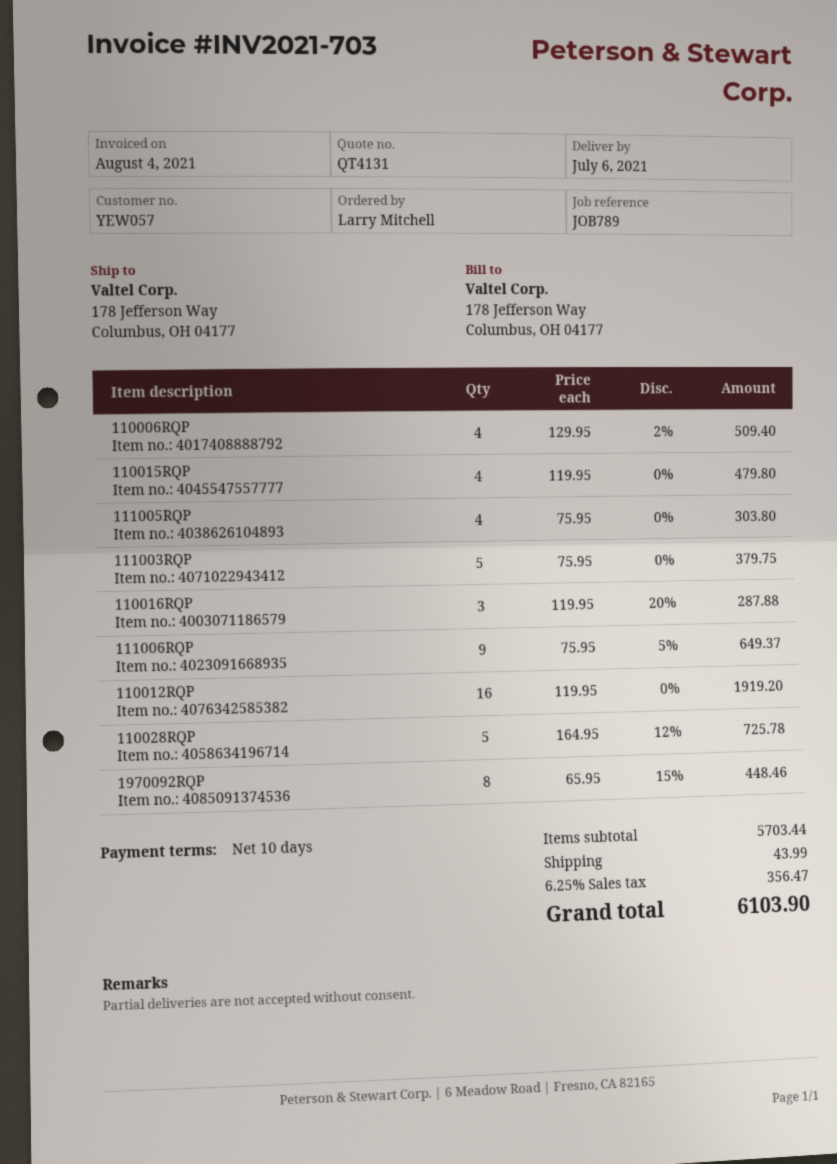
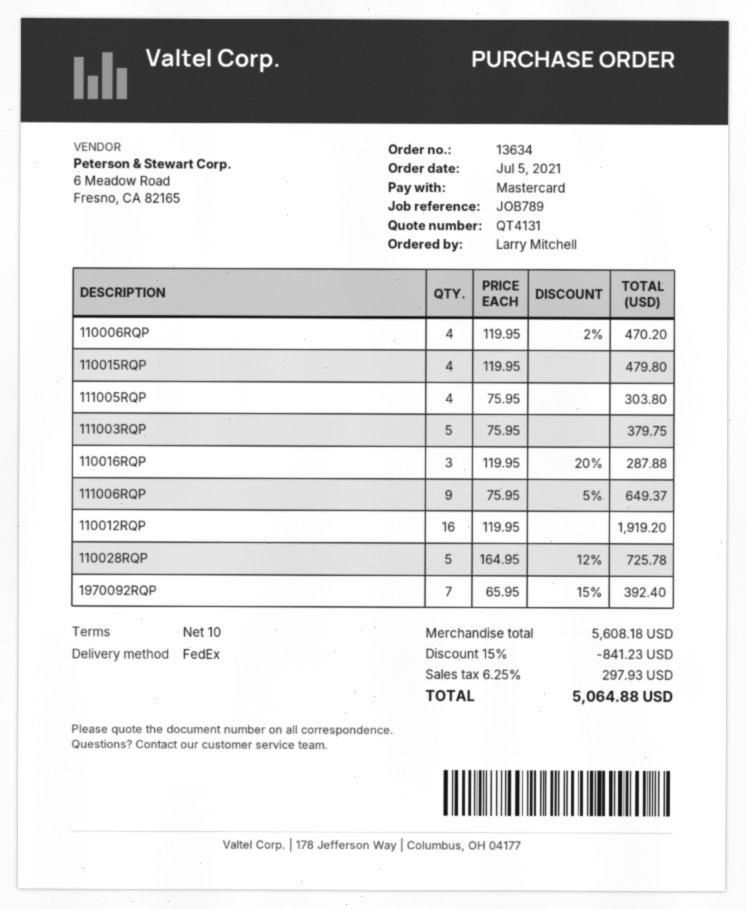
110006RQP: 4 x 129.95 - 2% = 509.40 -> 4 x 119.95 - 2% = 470.20
1970092RQP: 8 x 65.95 - 15% = 448.46 -> 7 x 65.95 - 15% = 392.40
subtotal: 5703.44 -> 5608.18
discount: none -> 15% = 841.23
shipping: 43.99 -> none
tax: 6.25% = 356.47 -> 6.25% = 297.93
total: 6103.90 -> 5064.88

